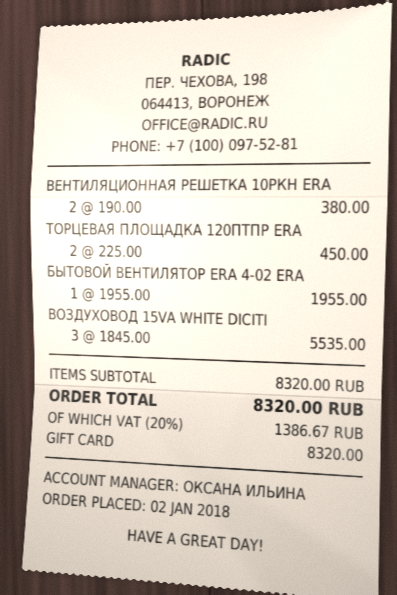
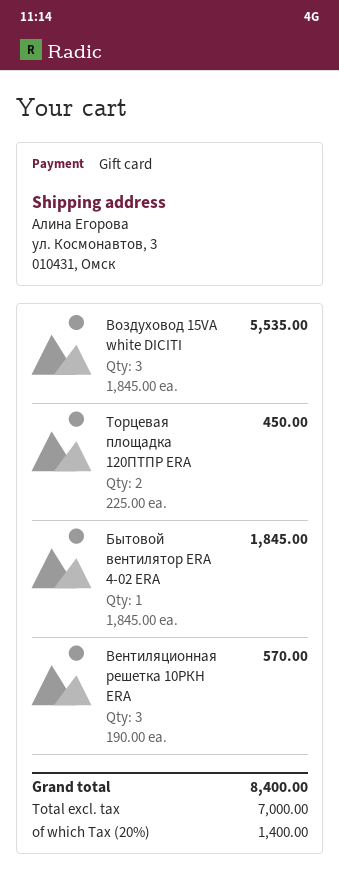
ВЕНТИЛЯЦИОННАЯ РЕШЕТКА 10РКН ERA: 2 x 190.00 = 380.00 -> 3 x 190.00 = 570.00
БЫТОВОЙ ВЕНТИЛЯТОР ERA 4-02 ERA: 1 x 1955.00 = 1955.00 -> 1 x 1845.00 = 1845.00
tax: 20% = 1386.67 -> 20% = 1400.00
total: 8320.00 -> 8400.00

